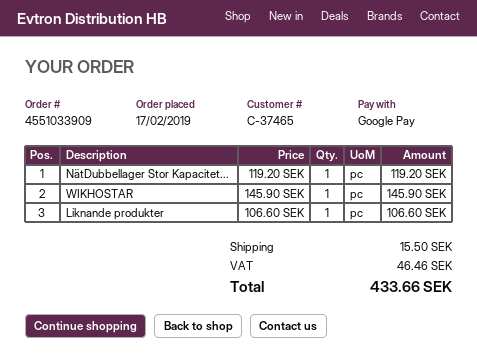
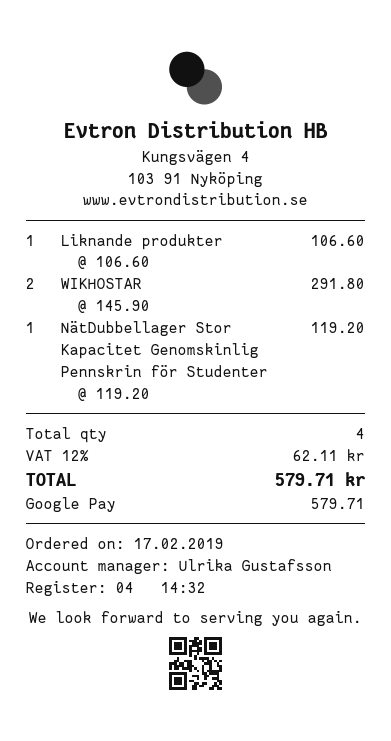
WIKHOSTAR: 1 x 145.90 = 145.90 -> 2 x 145.90 = 291.80
shipping: 15.50 -> none
tax: 46.46 -> 62.11
total: 433.66 -> 579.71

